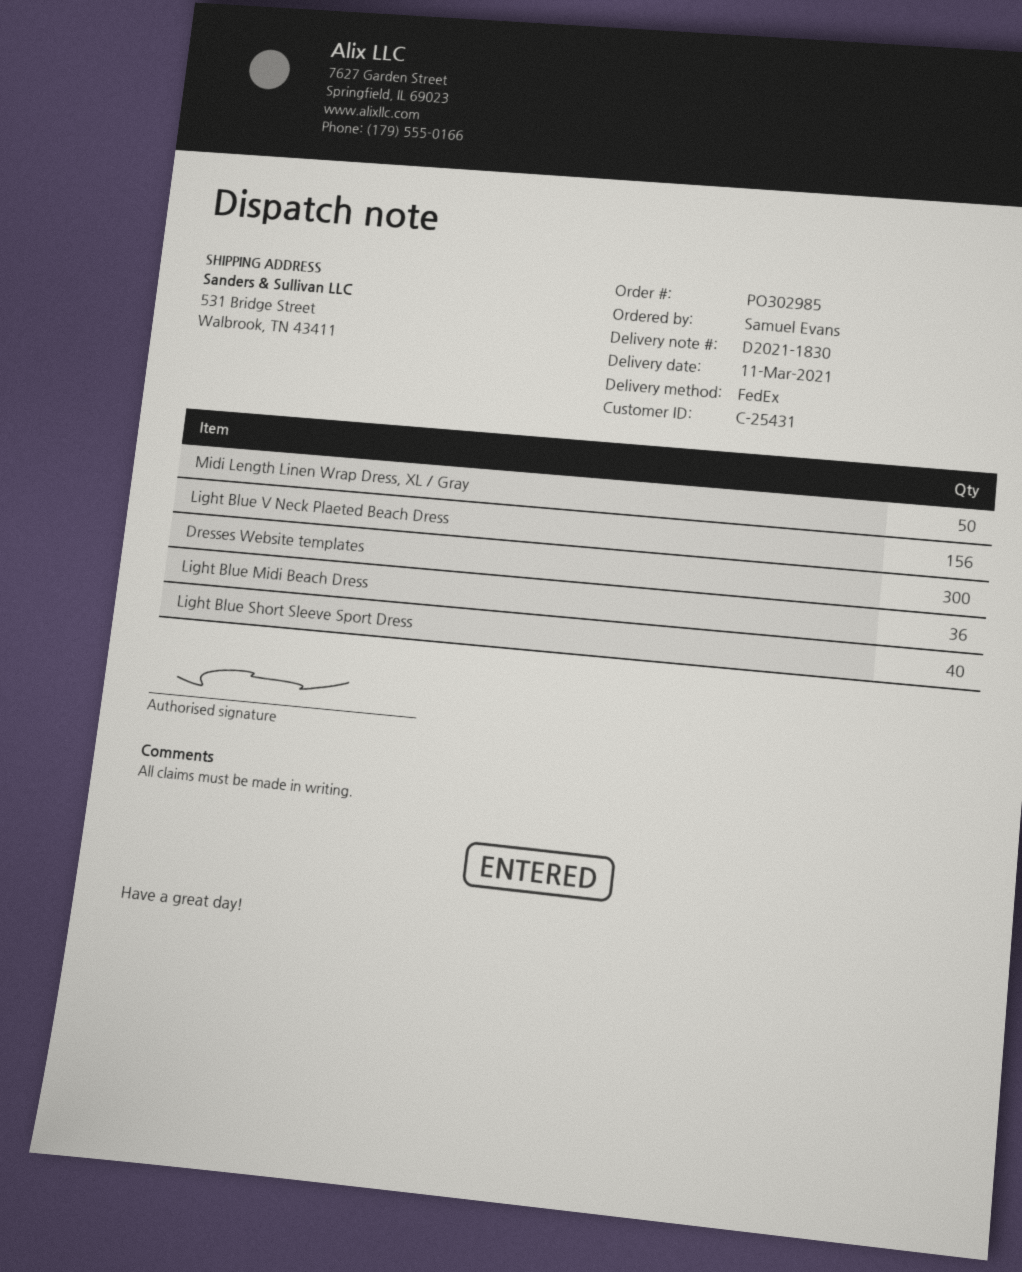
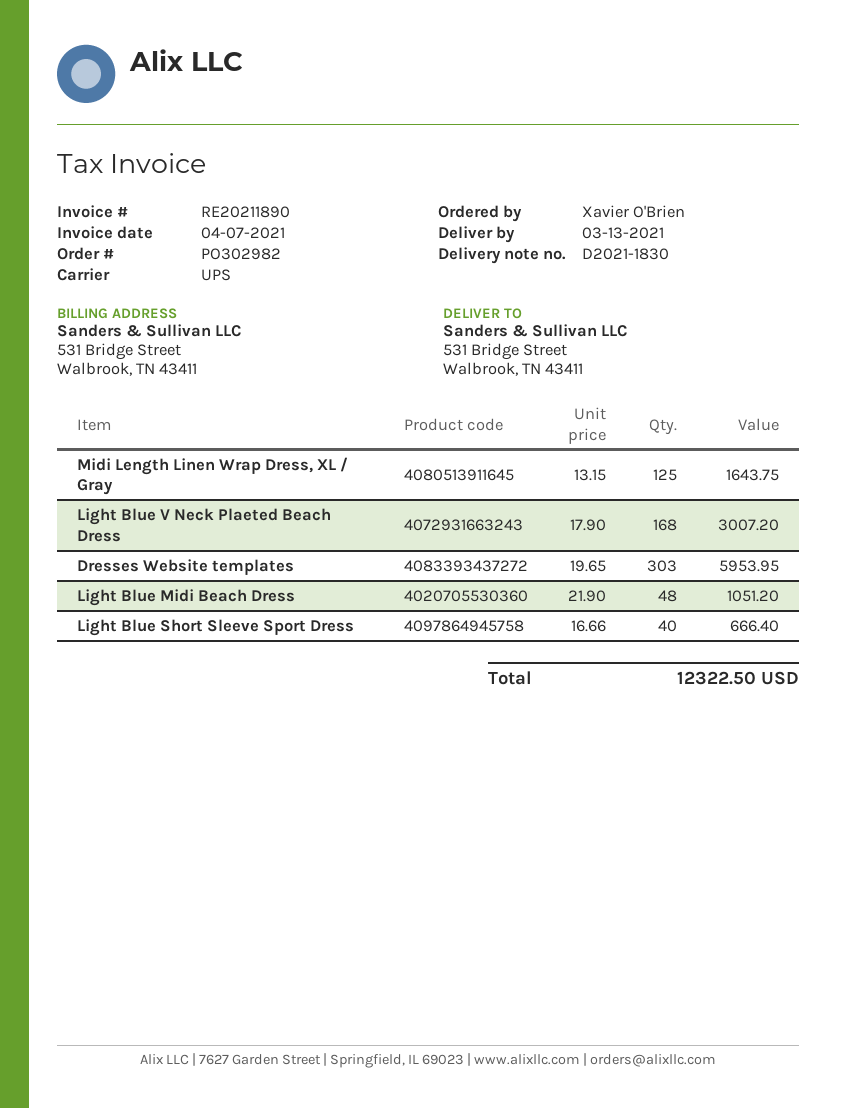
order number: PO302985 -> PO302982
delivery date: 2021-03-11 -> 2021-03-13
ordered by: Samuel Evans -> Xavier O'Brien
shipping method: FedEx -> UPS
Midi Length Linen Wrap Dress, XL / Gray: 50 -> 125
Light Blue V Neck Plaeted Beach Dress: 156 -> 168
Dresses Website templates: 300 -> 303
Light Blue Midi Beach Dress: 36 -> 48

